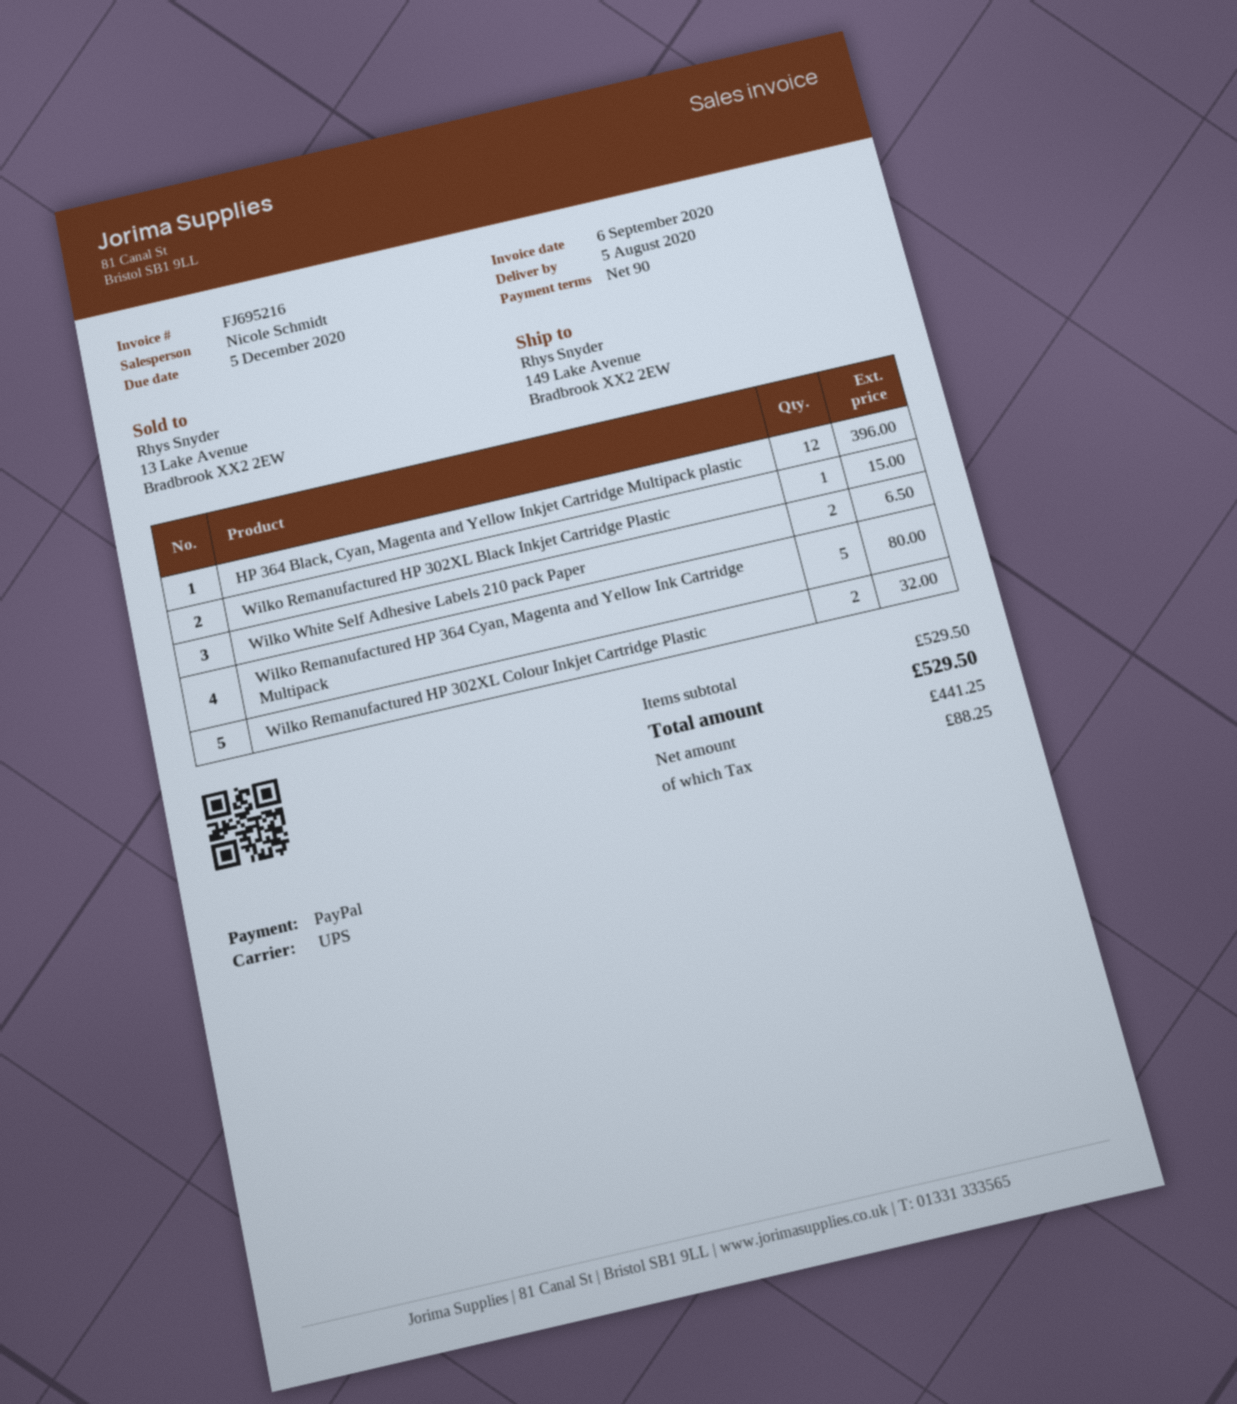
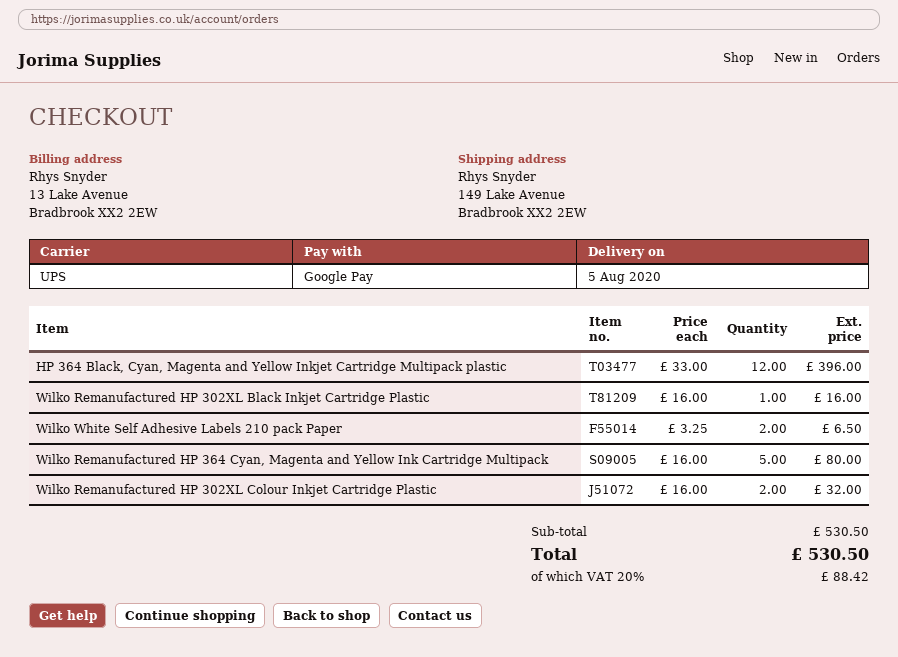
payment method: PayPal -> Google Pay
Wilko Remanufactured HP 302XL Black Inkjet Cartridge Plastic: 1 for 15.00 -> 1 for 16.00
subtotal: 529.50 -> 530.50
tax: 88.25 -> 88.42
total: 529.50 -> 530.50

